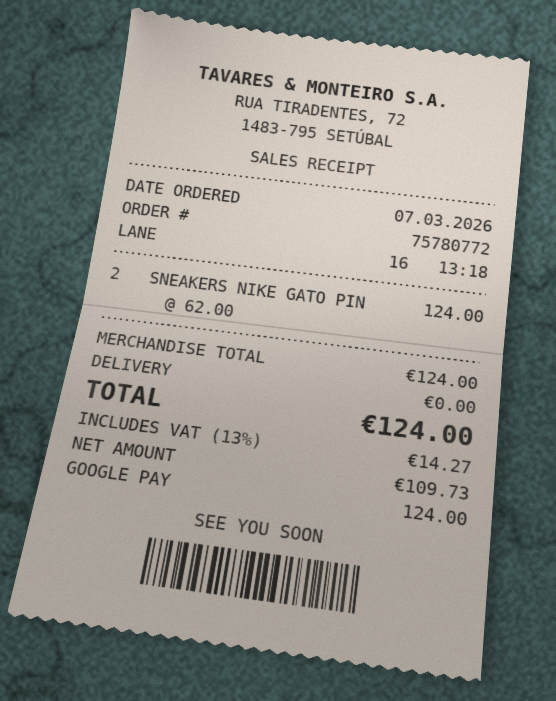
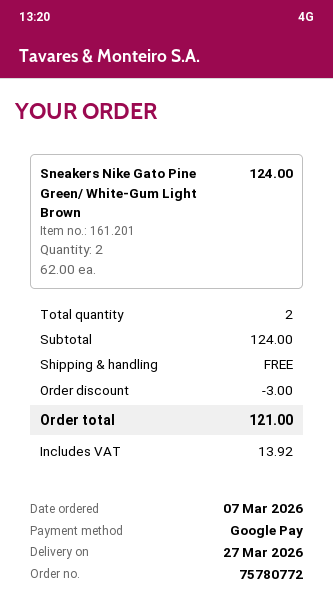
discount: none -> 3.00
tax: 14.27 -> 13.92
total: 124.00 -> 121.00

